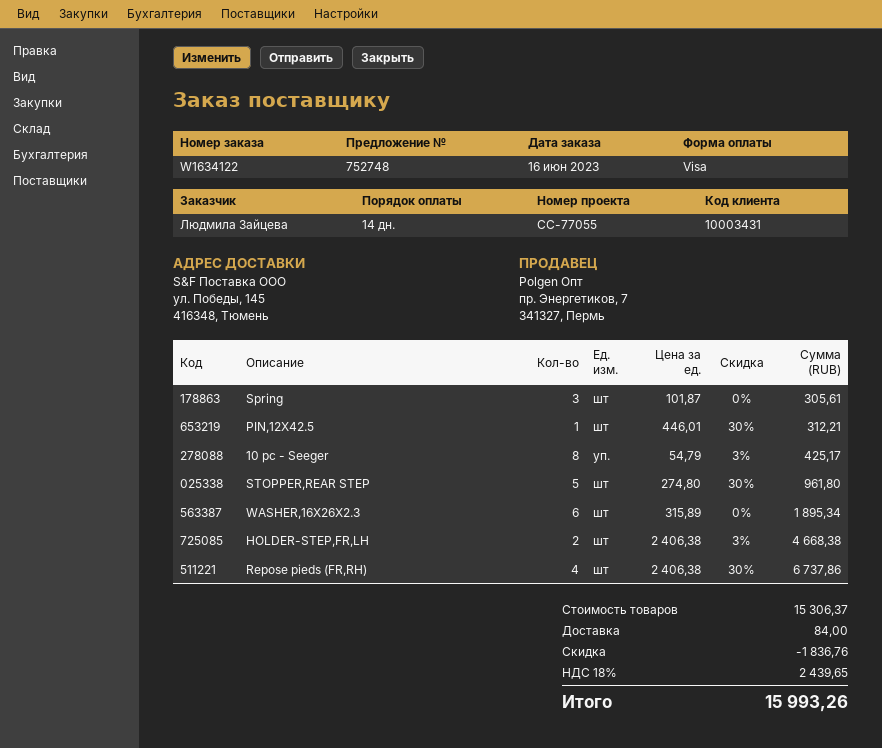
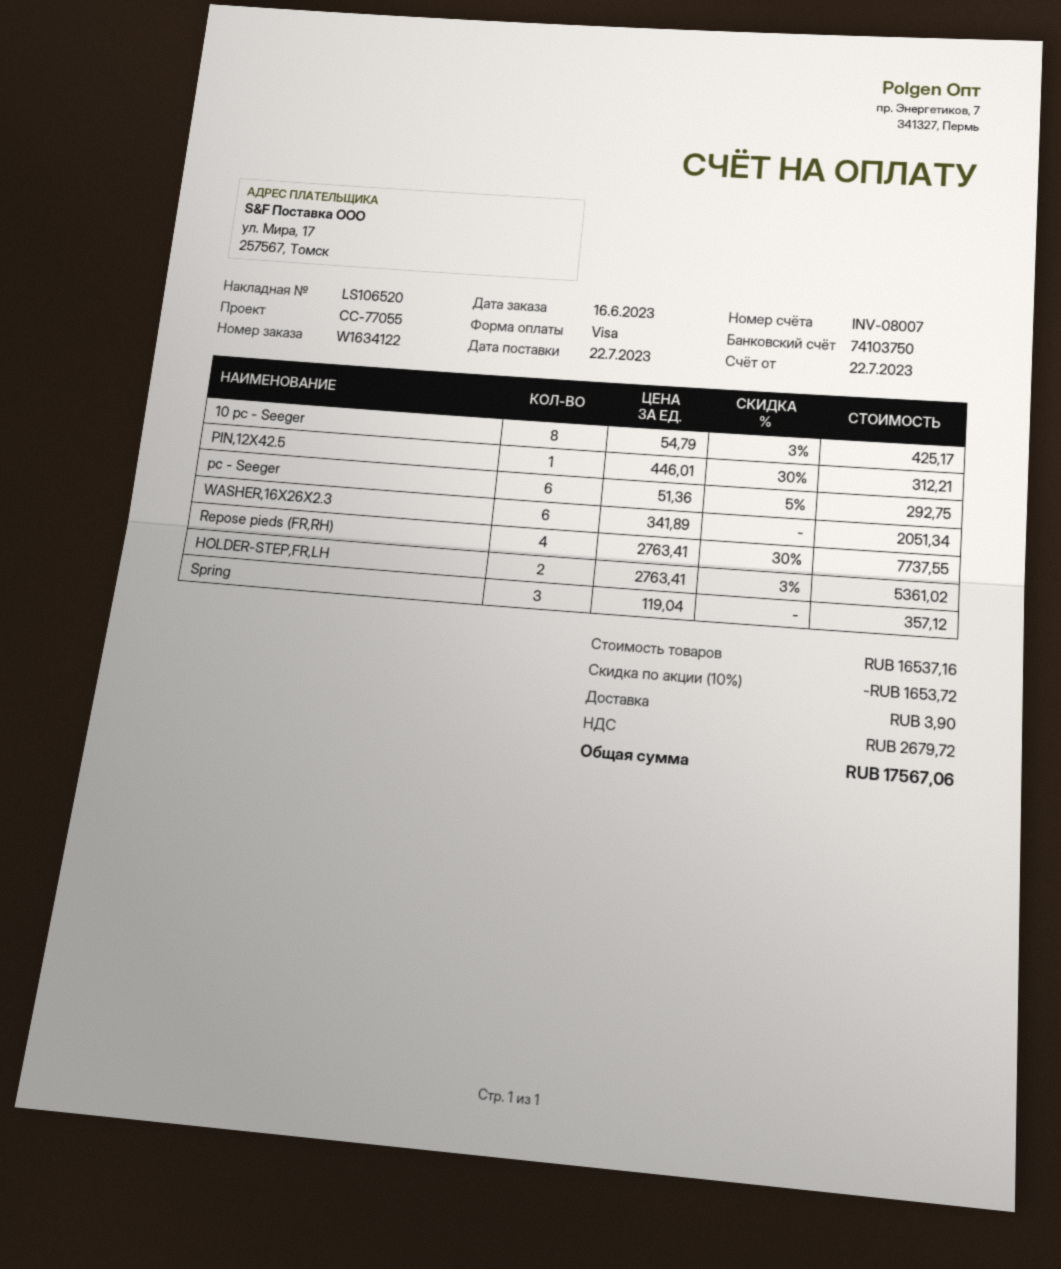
Spring: 3 x 101.87 = 305.61 -> 3 x 119.04 = 357.12
STOPPER,REAR STEP: 5 x 274.80 - 30% = 961.80 -> none
WASHER,16X26X2.3: 6 x 315.89 = 1895.34 -> 6 x 341.89 = 2051.34
HOLDER-STEP,FR,LH: 2 x 2406.38 - 3% = 4668.38 -> 2 x 2763.41 - 3% = 5361.02
Repose pieds (FR,RH): 4 x 2406.38 - 30% = 6737.86 -> 4 x 2763.41 - 30% = 7737.55
pc - Seeger: none -> 6 x 51.36 - 5% = 292.75
subtotal: 15306.37 -> 16537.16
discount: 1836.76 -> 1653.72
shipping: 84.00 -> 3.90
tax: 2439.65 -> 2679.72
total: 15993.26 -> 17567.06

